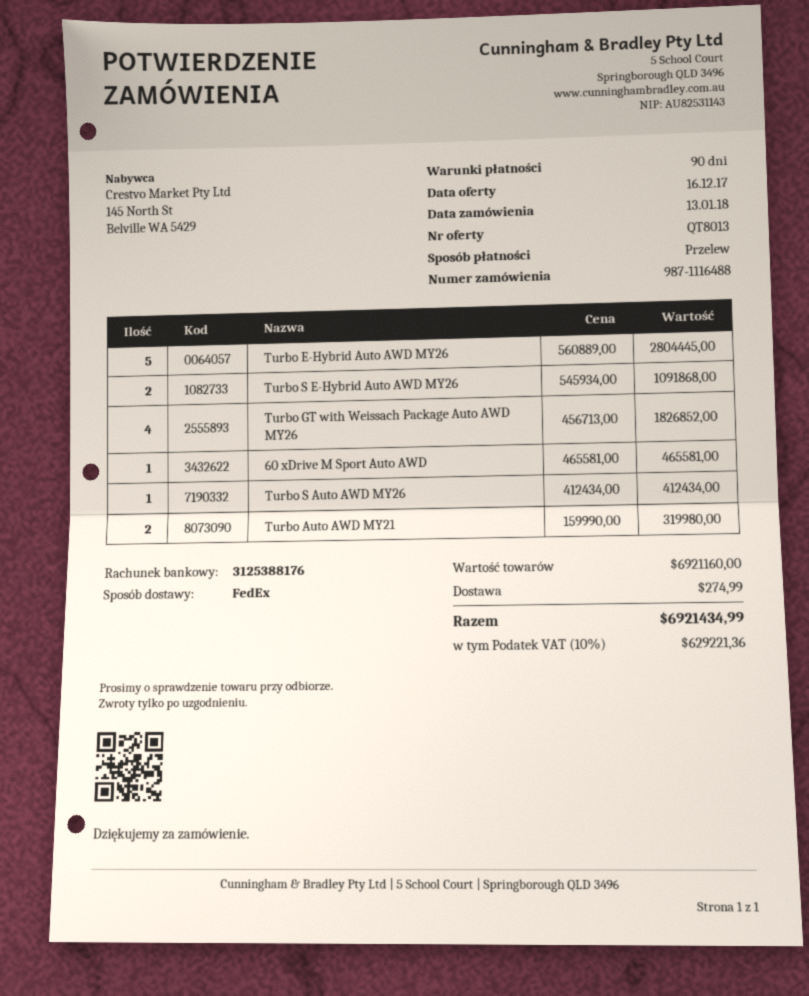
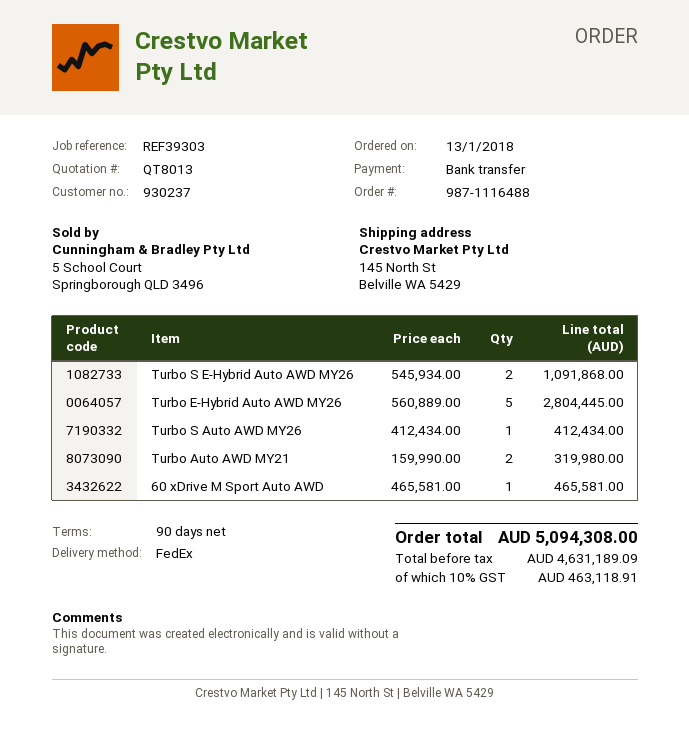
Turbo GT with Weissach Package Auto AWD MY26: 4 x 456713.00 = 1826852.00 -> none
shipping: 274.99 -> none
tax: 10% = 629221.36 -> 10% = 463118.91
total: 6921434.99 -> 5094308.00

